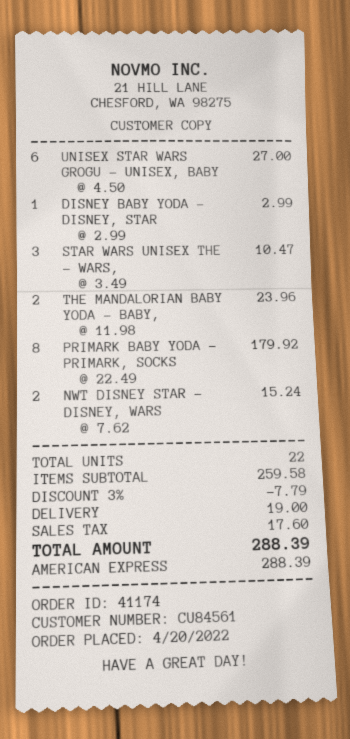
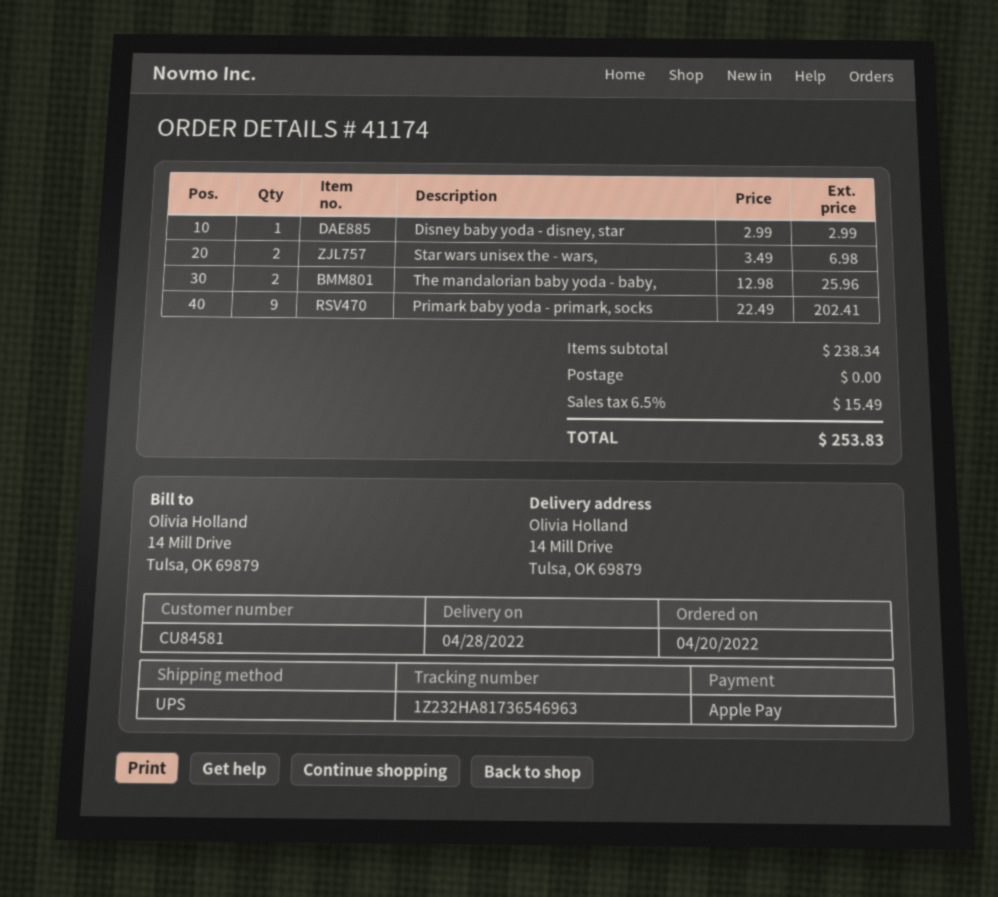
customer number: CU84561 -> CU84581
payment method: American Express -> Apple Pay
UNISEX STAR WARS GROGU - UNISEX, BABY: 6 x 4.50 = 27.00 -> none
STAR WARS UNISEX THE - WARS,: 3 x 3.49 = 10.47 -> 2 x 3.49 = 6.98
THE MANDALORIAN BABY YODA - BABY,: 2 x 11.98 = 23.96 -> 2 x 12.98 = 25.96
PRIMARK BABY YODA - PRIMARK, SOCKS: 8 x 22.49 = 179.92 -> 9 x 22.49 = 202.41
NWT DISNEY STAR - DISNEY, WARS: 2 x 7.62 = 15.24 -> none
subtotal: 259.58 -> 238.34
discount: 3% = 7.79 -> none
shipping: 19.00 -> 0.00
tax: 17.60 -> 15.49
total: 288.39 -> 253.83

